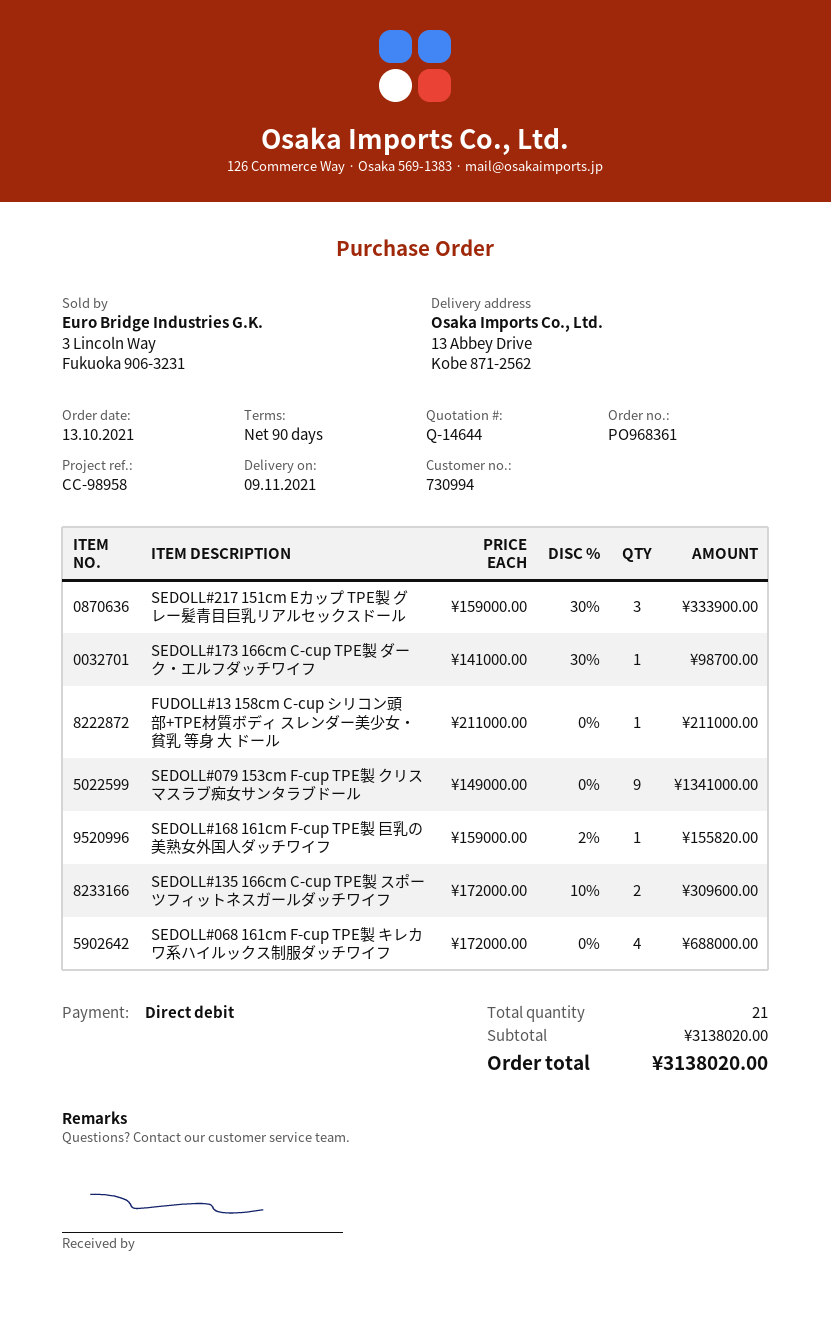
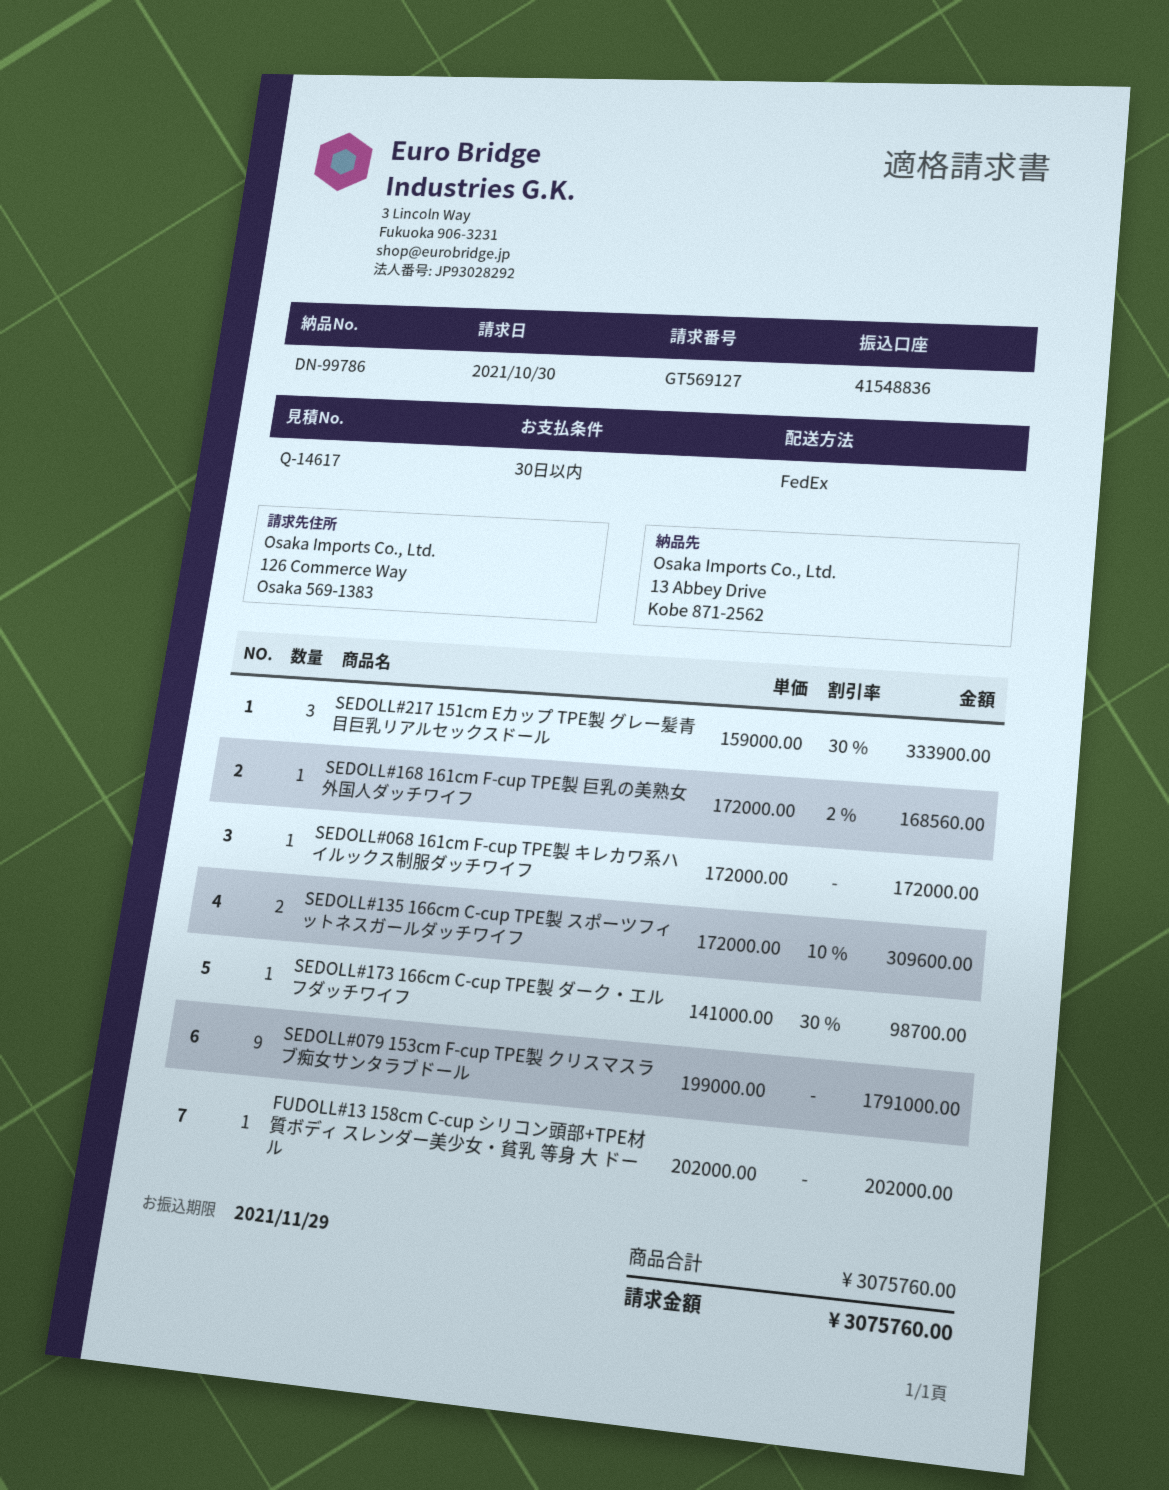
quote number: Q-14644 -> Q-14617
payment terms: 90 days -> 30 days
FUDOLL#13 158cm C-cup シリコン頭部+TPE材質ボディ スレンダー美少女・貧乳 等身 大 ドール: 1 x 211000.00 = 211000.00 -> 1 x 202000.00 = 202000.00
SEDOLL#079 153cm F-cup TPE製 クリスマスラブ痴女サンタラブドール: 9 x 149000.00 = 1341000.00 -> 9 x 199000.00 = 1791000.00
SEDOLL#168 161cm F-cup TPE製 巨乳の美熟女外国人ダッチワイフ: 1 x 159000.00 - 2% = 155820.00 -> 1 x 172000.00 - 2% = 168560.00
SEDOLL#068 161cm F-cup TPE製 キレカワ系ハイルックス制服ダッチワイフ: 4 x 172000.00 = 688000.00 -> 1 x 172000.00 = 172000.00
subtotal: 3138020.00 -> 3075760.00
total: 3138020.00 -> 3075760.00

